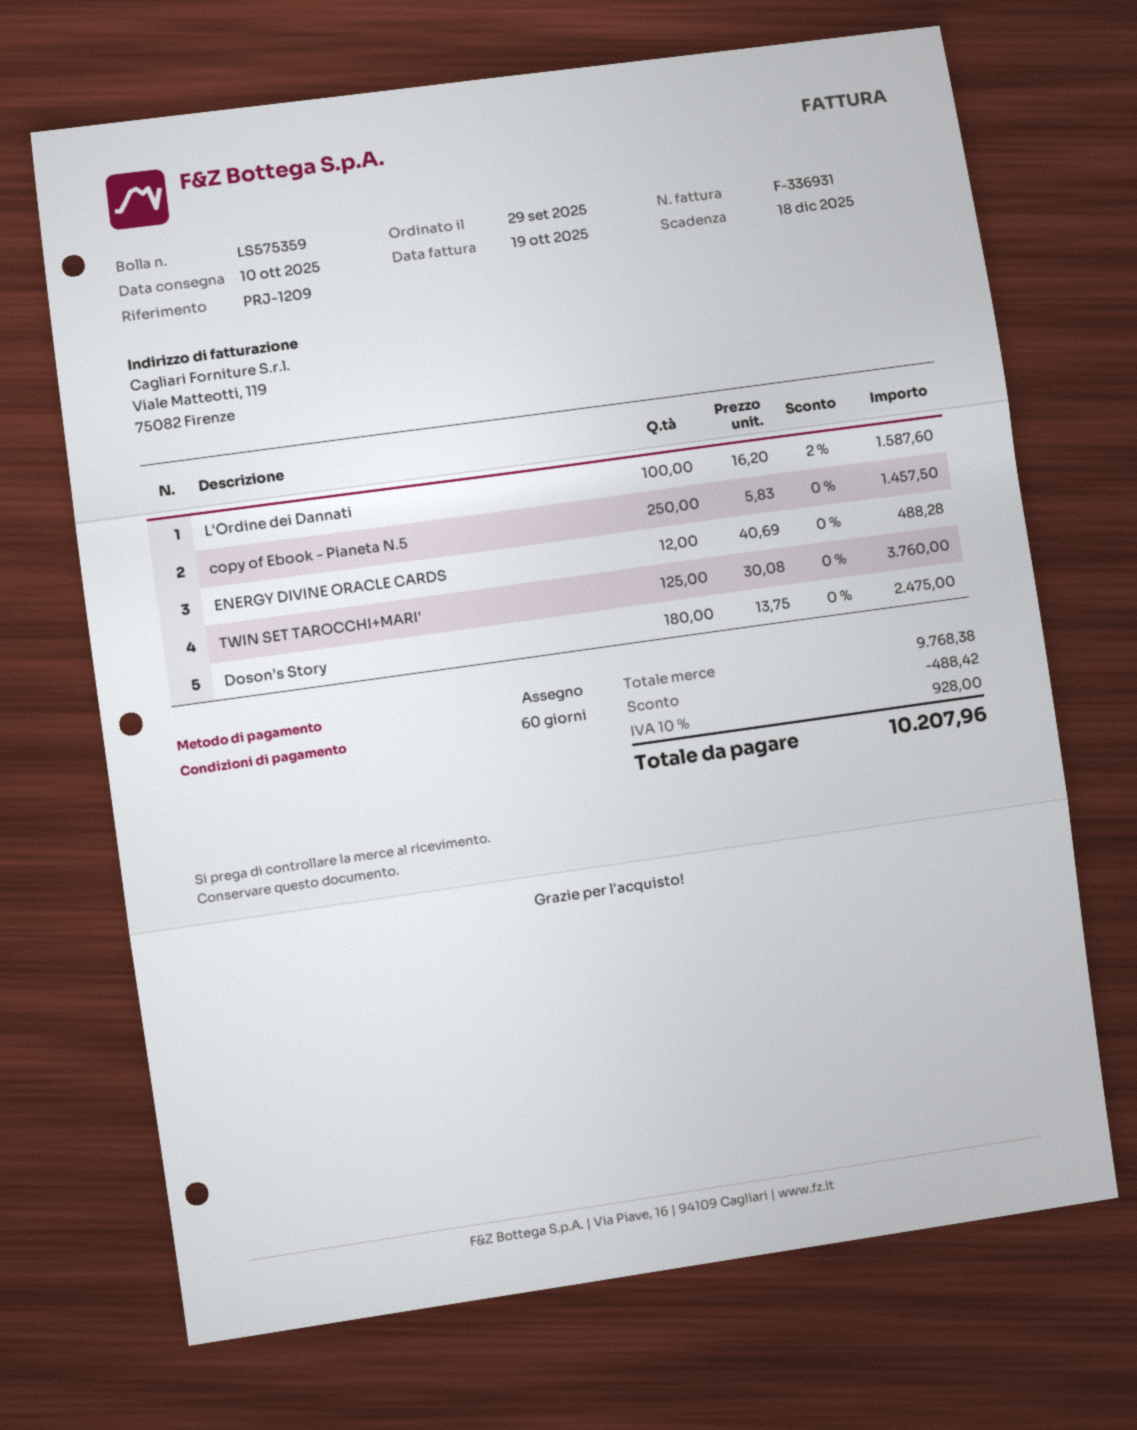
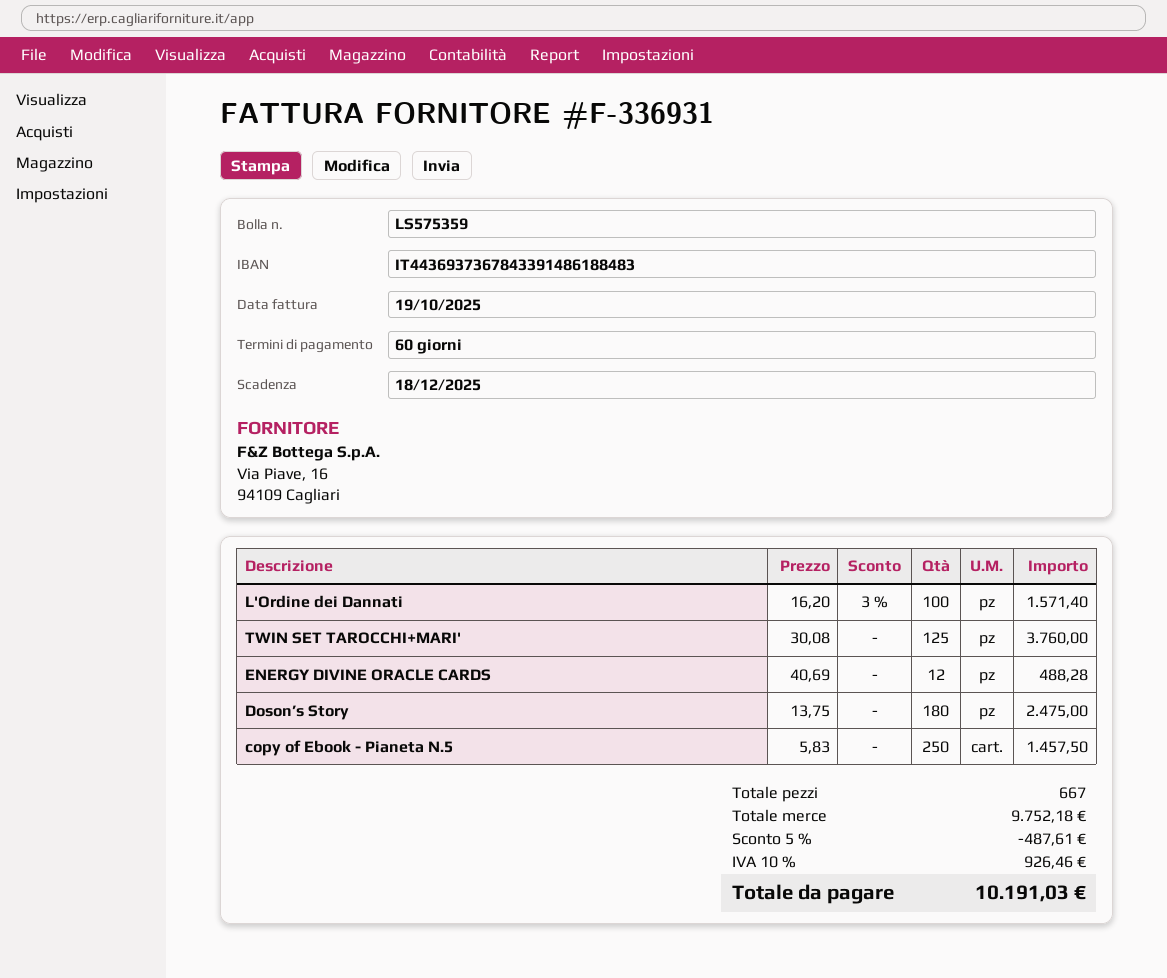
L'Ordine dei Dannati: 100 x 16.20 - 2% = 1587.60 -> 100 x 16.20 - 3% = 1571.40
subtotal: 9768.38 -> 9752.18
discount: 488.42 -> 487.61
tax: 10% = 928.00 -> 10% = 926.46
total: 10207.96 -> 10191.03

